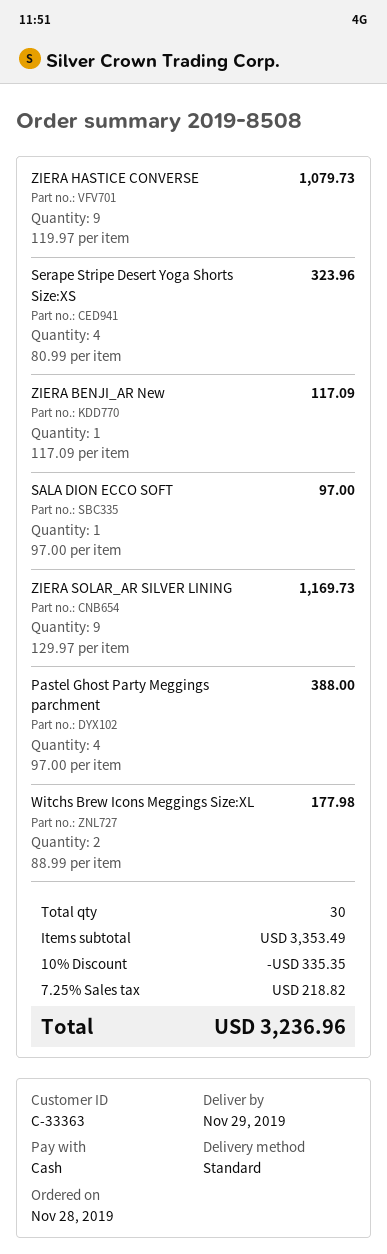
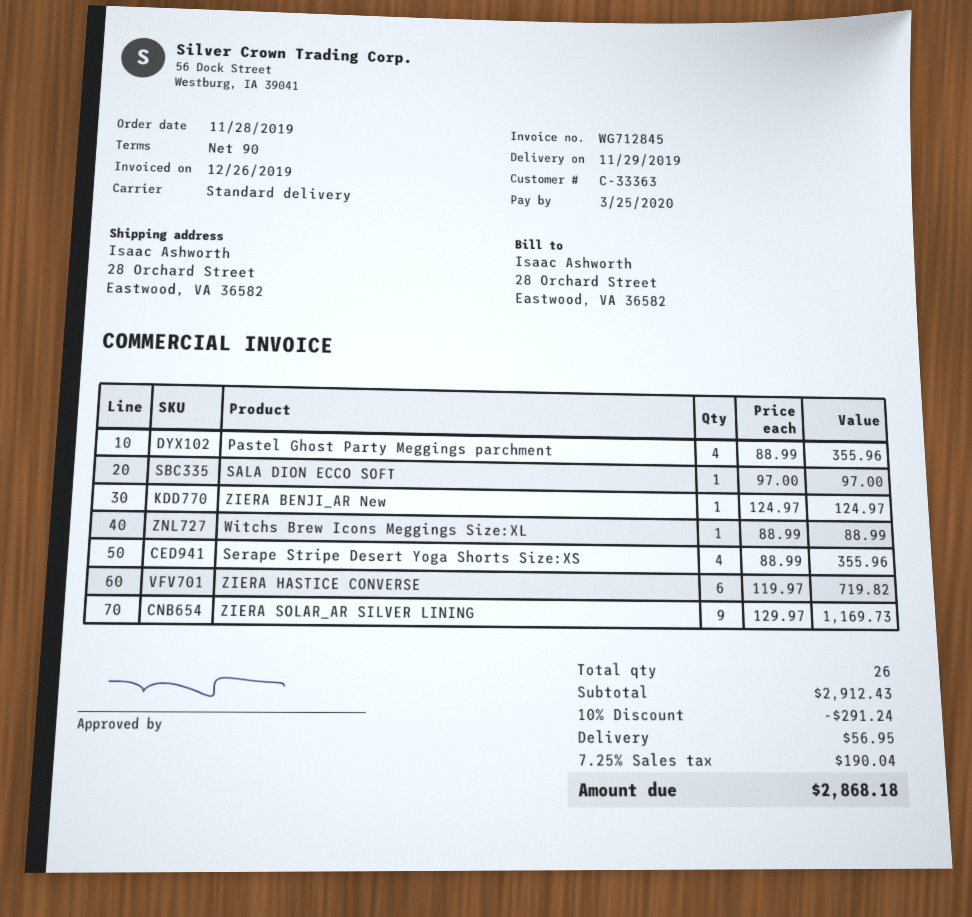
ZIERA HASTICE CONVERSE: 9 x 119.97 = 1079.73 -> 6 x 119.97 = 719.82
Serape Stripe Desert Yoga Shorts Size:XS: 4 x 80.99 = 323.96 -> 4 x 88.99 = 355.96
ZIERA BENJI_AR New: 1 x 117.09 = 117.09 -> 1 x 124.97 = 124.97
Pastel Ghost Party Meggings parchment: 4 x 97.00 = 388.00 -> 4 x 88.99 = 355.96
Witchs Brew Icons Meggings Size:XL: 2 x 88.99 = 177.98 -> 1 x 88.99 = 88.99
total quantity: 30 -> 26
subtotal: 3353.49 -> 2912.43
discount: 10% = 335.35 -> 10% = 291.24
shipping: none -> 56.95
tax: 7.25% = 218.82 -> 7.25% = 190.04
total: 3236.96 -> 2868.18

